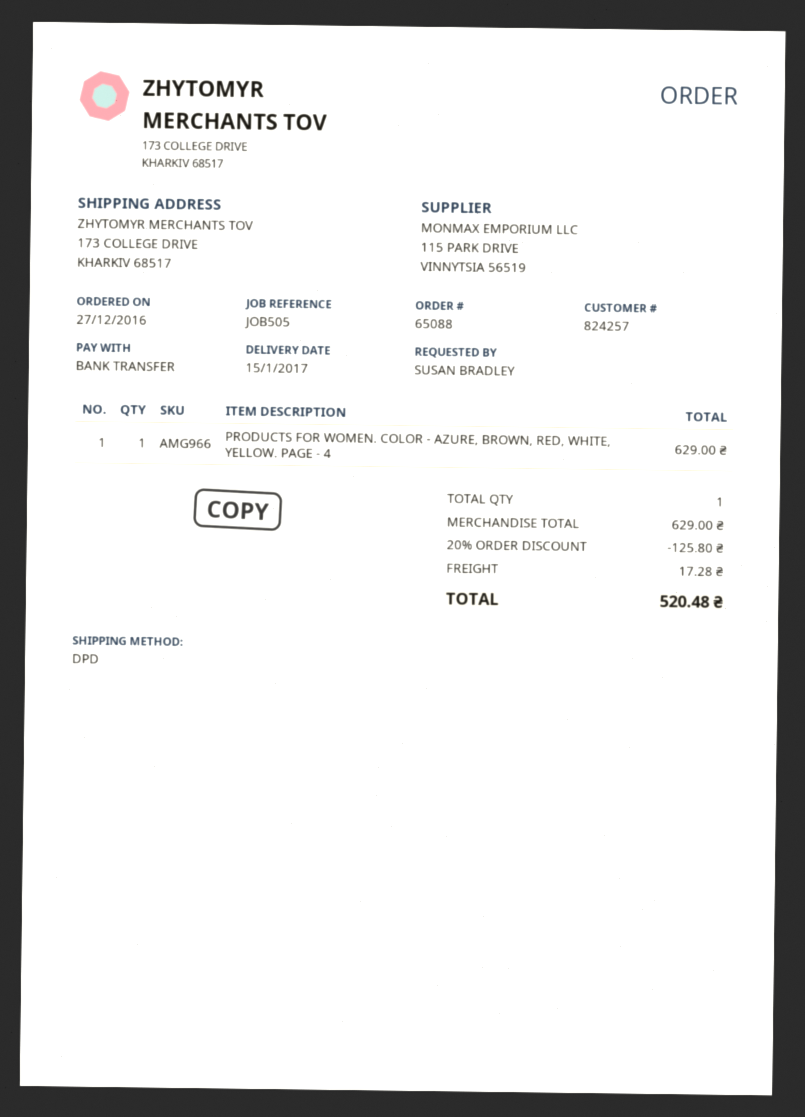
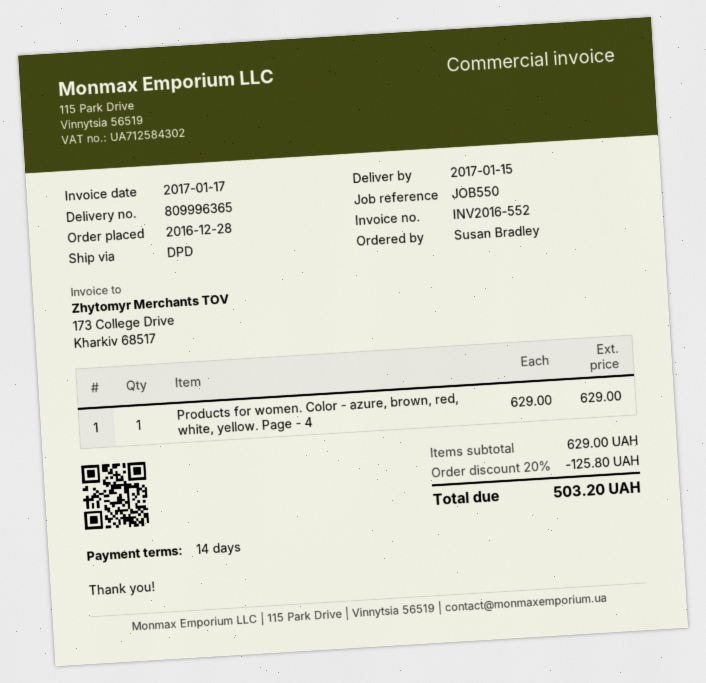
order date: 2016-12-27 -> 2016-12-28
reference: JOB505 -> JOB550
shipping: 17.28 -> none
total: 520.48 -> 503.20

